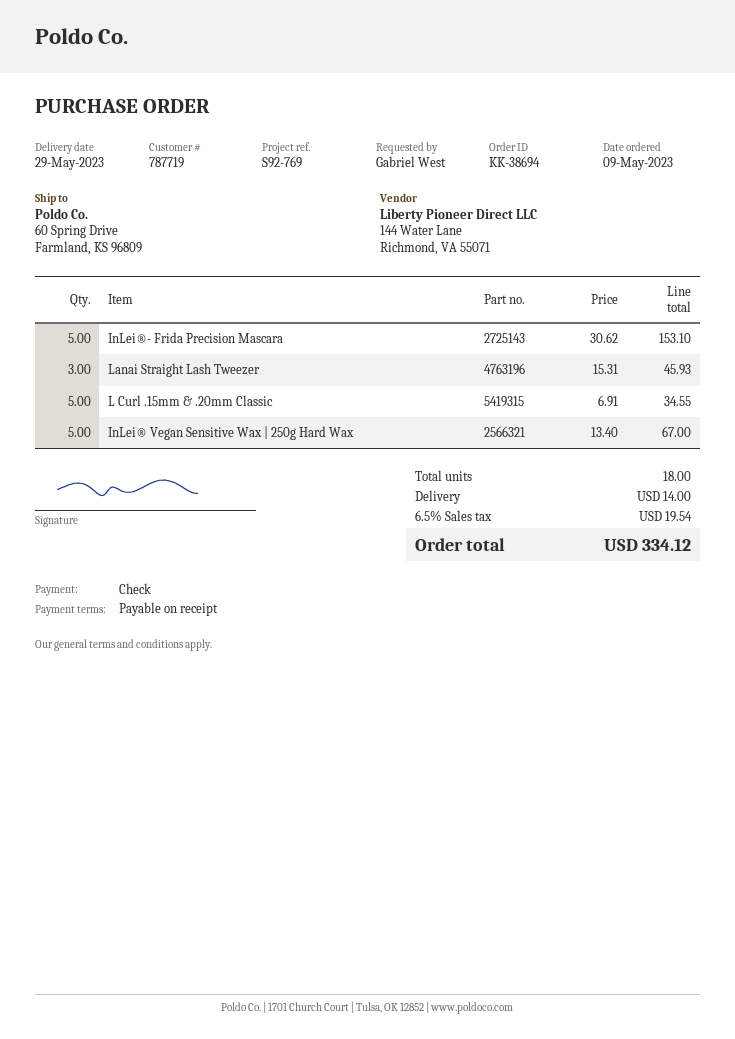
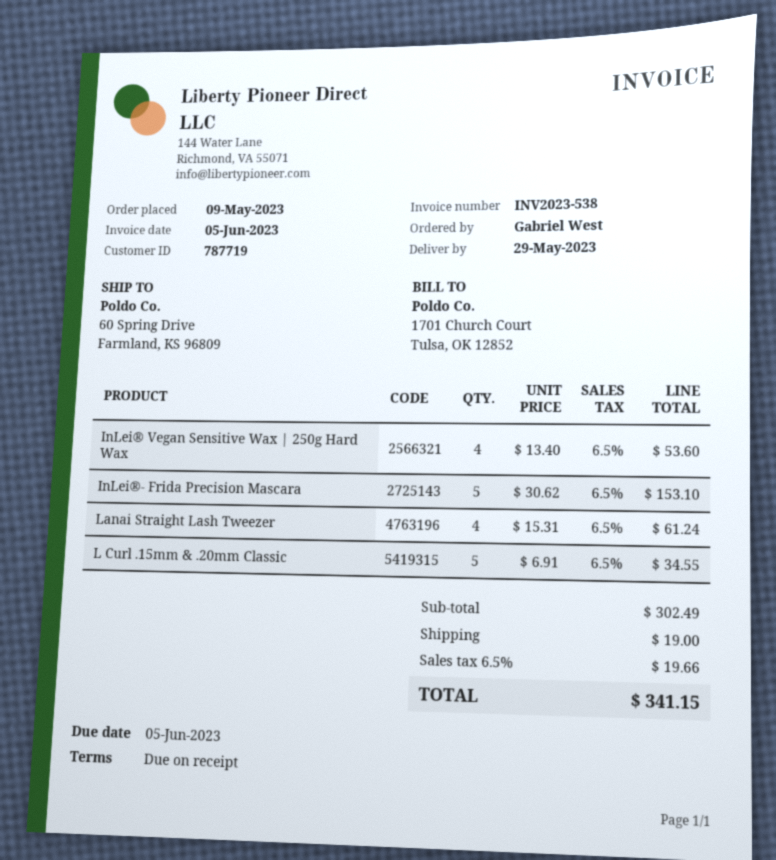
Lanai Straight Lash Tweezer: 3 x 15.31 = 45.93 -> 4 x 15.31 = 61.24
InLei® Vegan Sensitive Wax | 250g Hard Wax: 5 x 13.40 = 67.00 -> 4 x 13.40 = 53.60
shipping: 14.00 -> 19.00
tax: 6.5% = 19.54 -> 6.5% = 19.66
total: 334.12 -> 341.15

